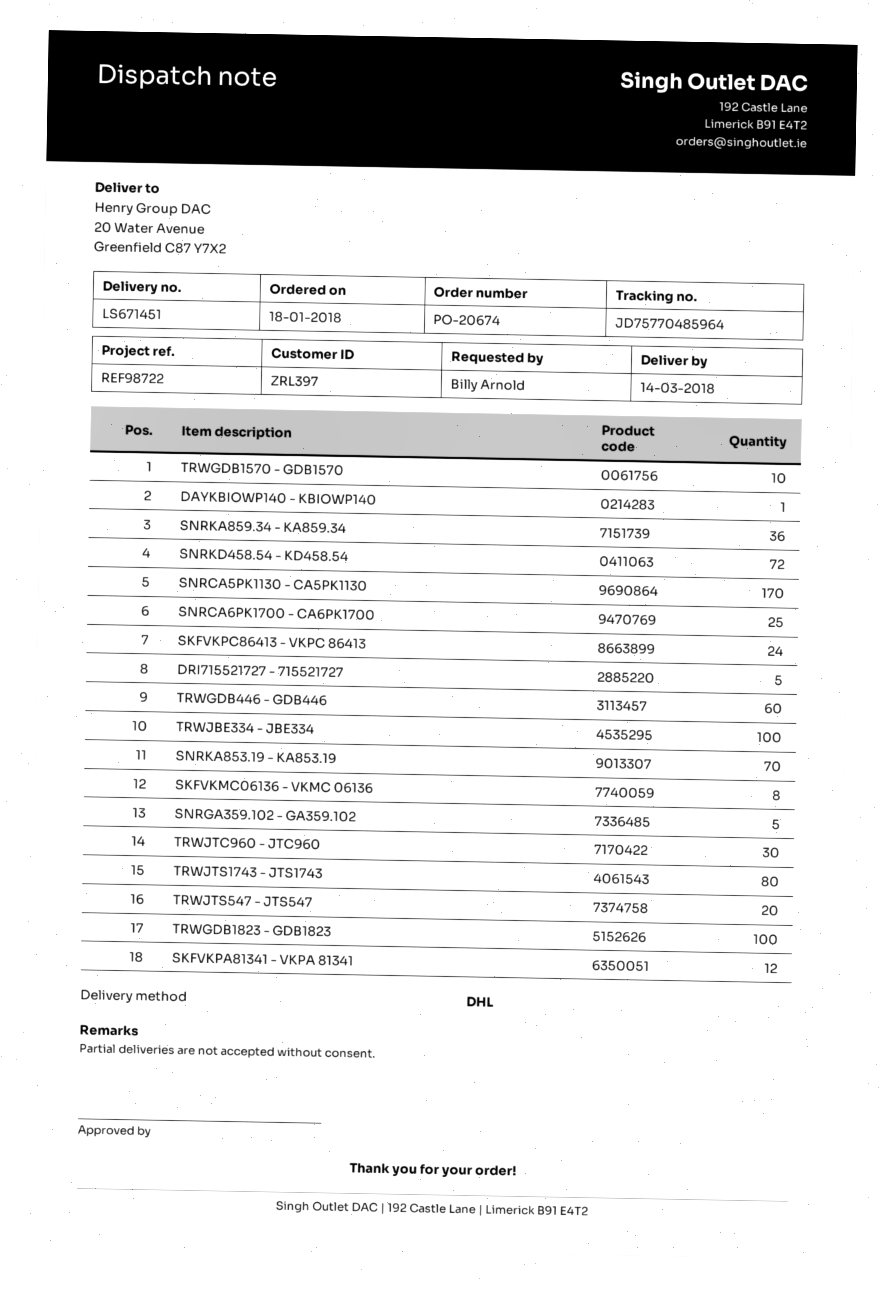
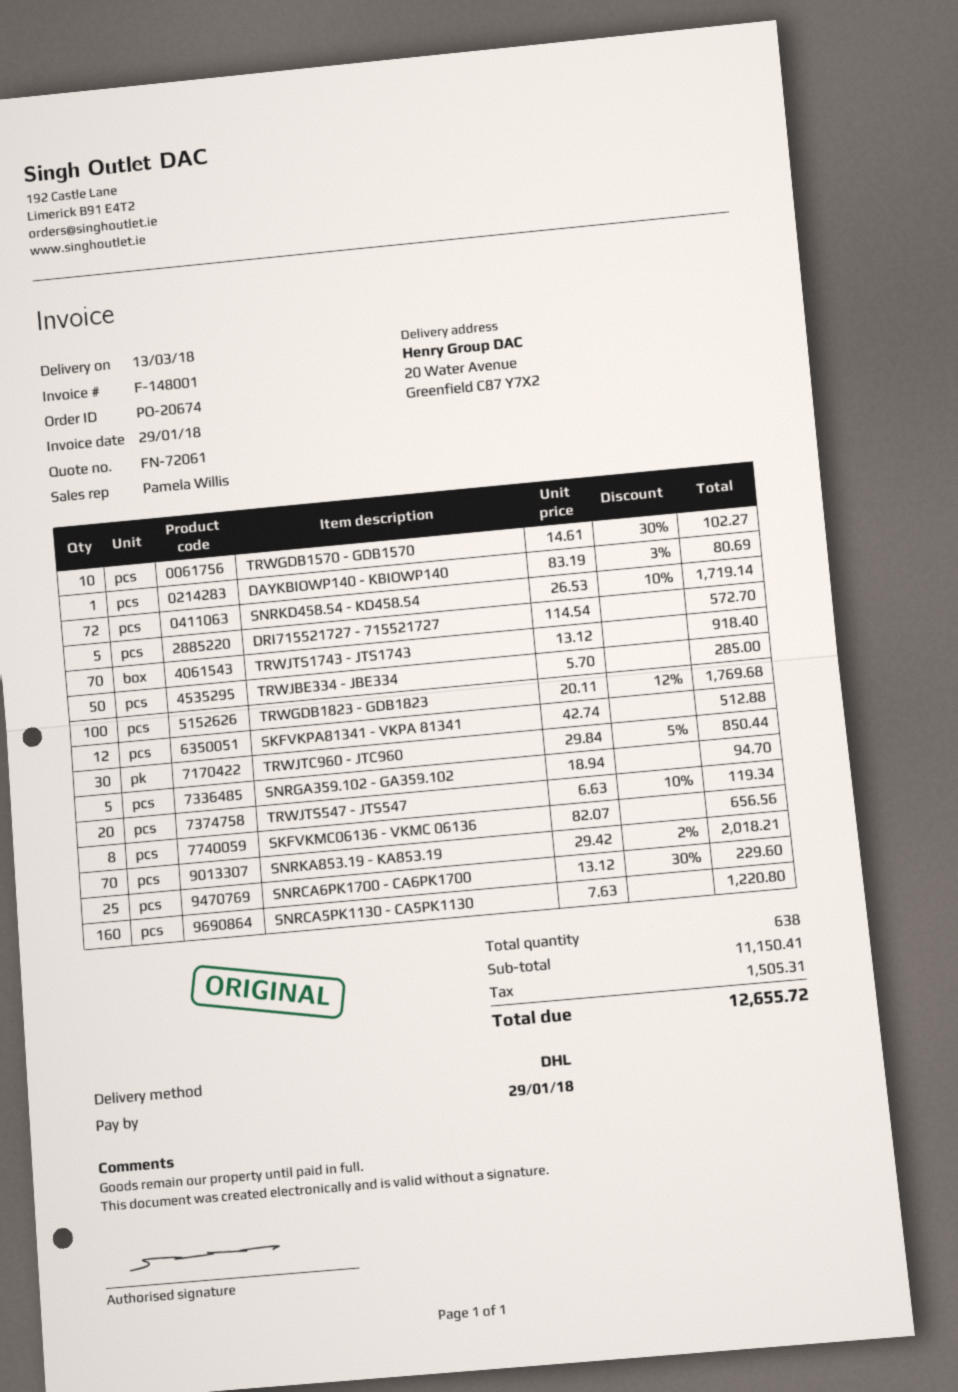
delivery date: 2018-03-14 -> 2018-03-13
SNRKA859.34 - KA859.34: 36 -> none
SNRCA5PK1130 - CA5PK1130: 170 -> 160
SKFVKPC86413 - VKPC 86413: 24 -> none
TRWGDB446 - GDB446: 60 -> none
TRWJBE334 - JBE334: 100 -> 50
TRWJTS1743 - JTS1743: 80 -> 70

